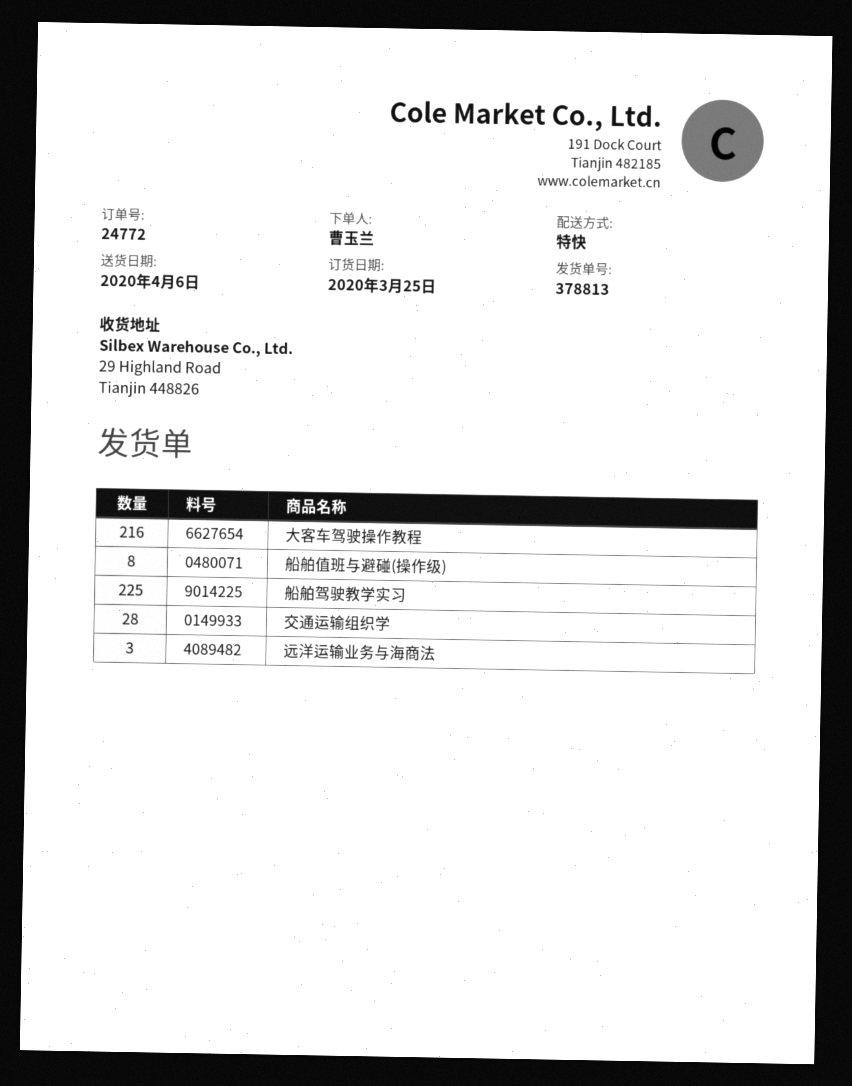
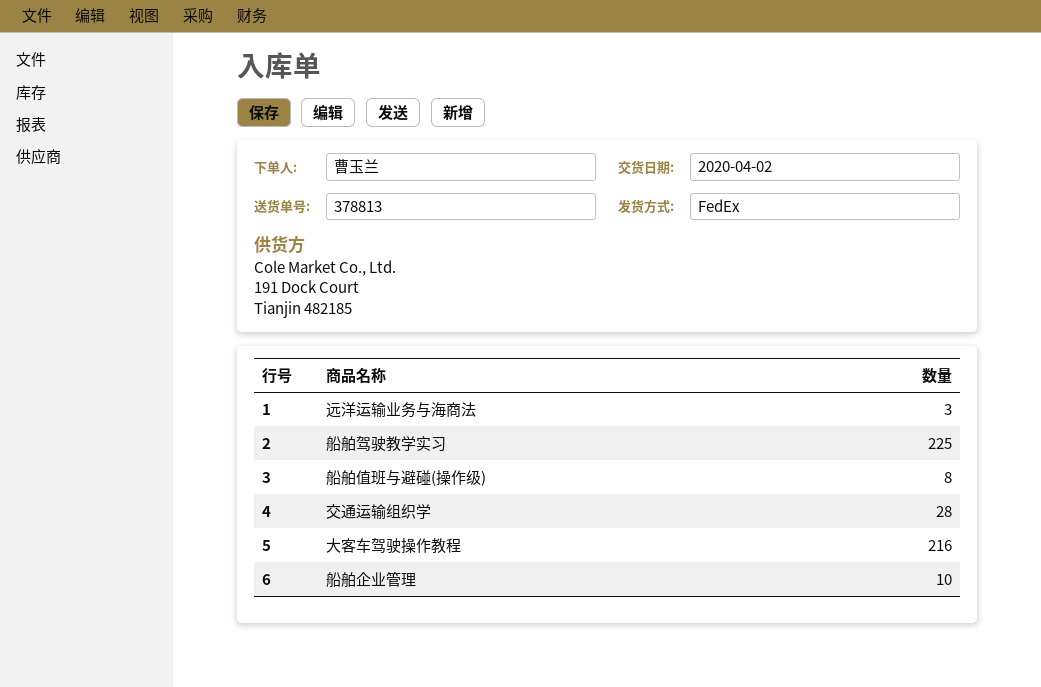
delivery date: 2020-04-06 -> 2020-04-02
shipping method: express -> FedEx
船舶企业管理: none -> 10

